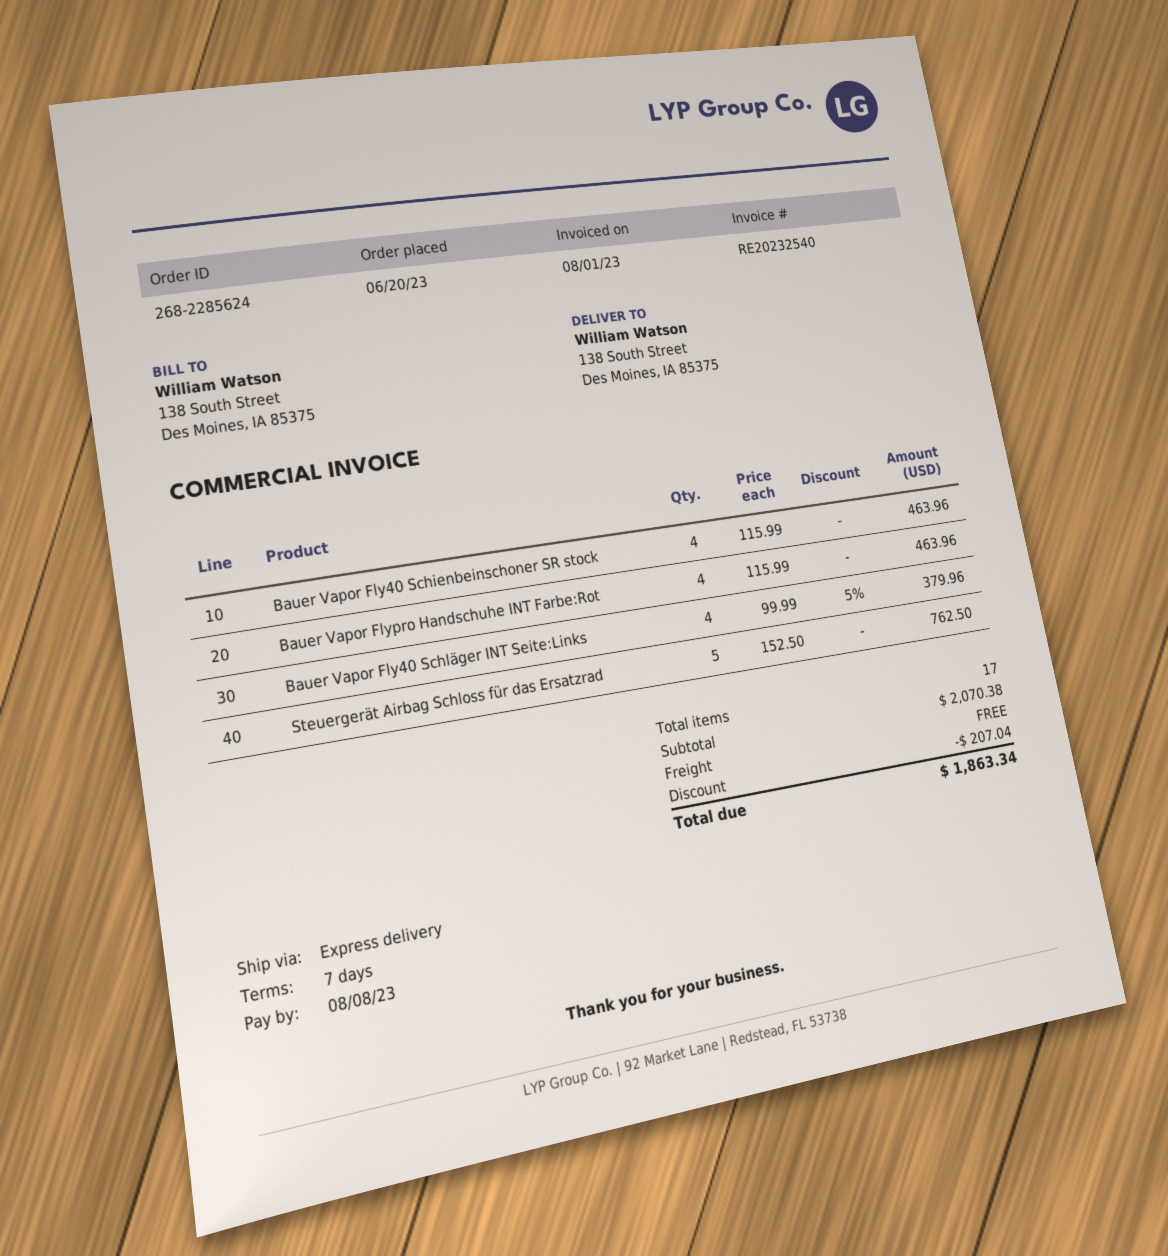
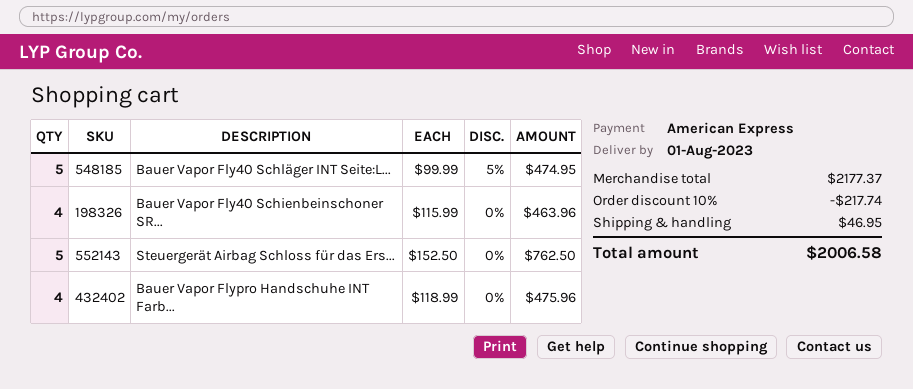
Bauer Vapor Flypro Handschuhe INT Farbe:Rot: 4 x 115.99 = 463.96 -> 4 x 118.99 = 475.96
Bauer Vapor Fly40 Schläger INT Seite:Links: 4 x 99.99 - 5% = 379.96 -> 5 x 99.99 - 5% = 474.95
subtotal: 2070.38 -> 2177.37
discount: 207.04 -> 217.74
shipping: 0.00 -> 46.95
total: 1863.34 -> 2006.58

